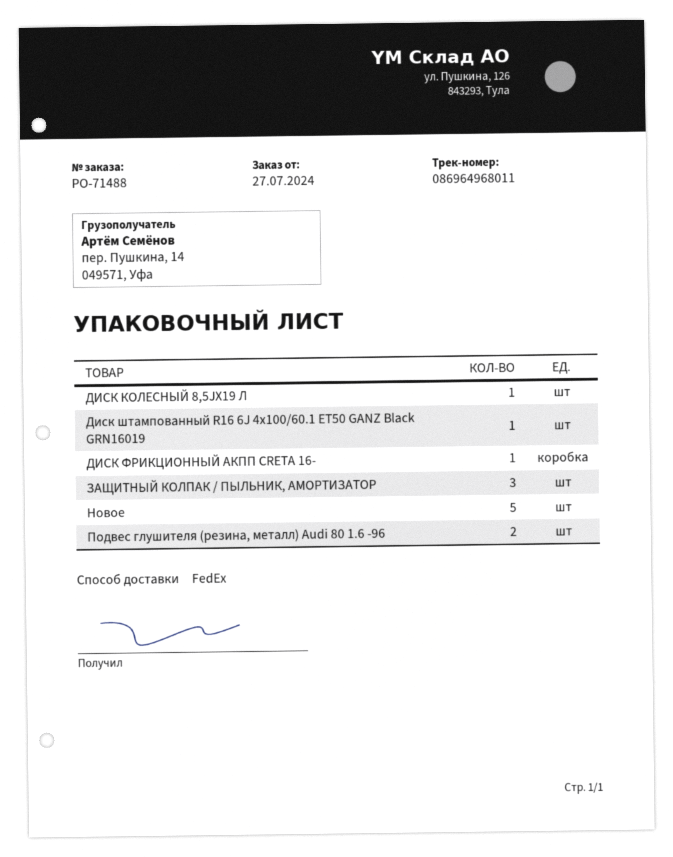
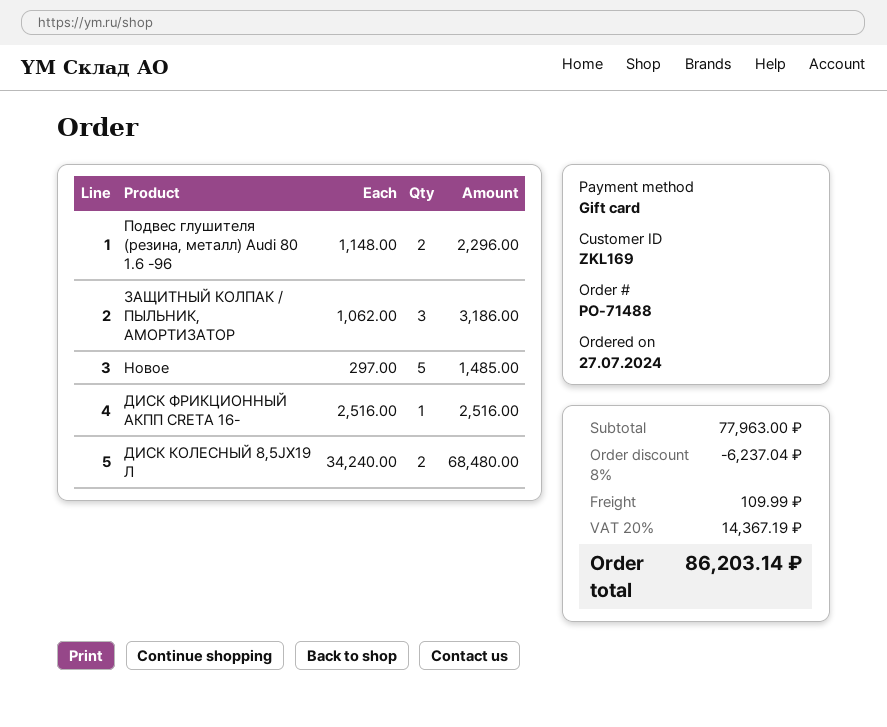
ДИСК КОЛЕСНЫЙ 8,5JX19 Л: 1 -> 2
Диск штампованный R16 6J 4x100/60.1 ET50 GANZ Black GRN16019: 1 -> none

